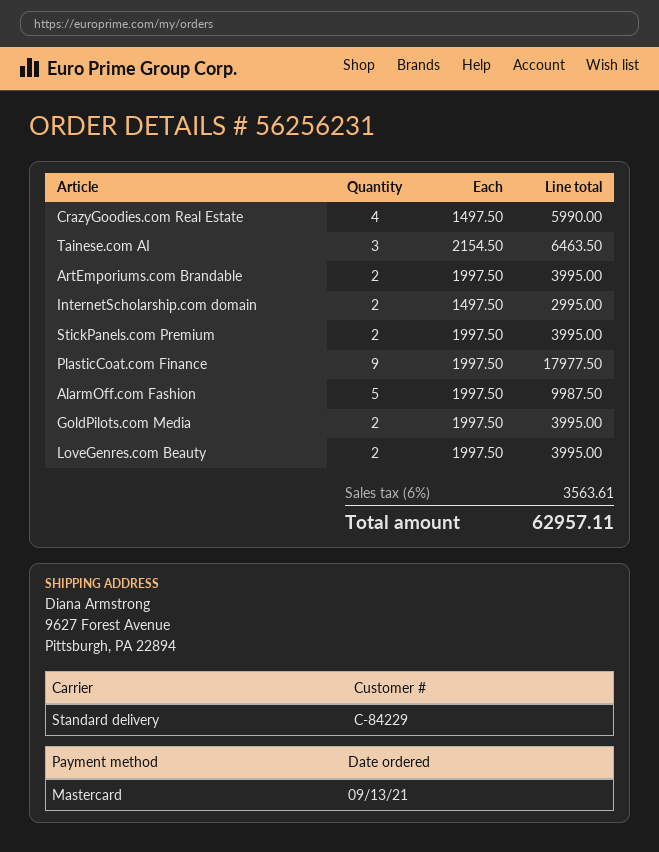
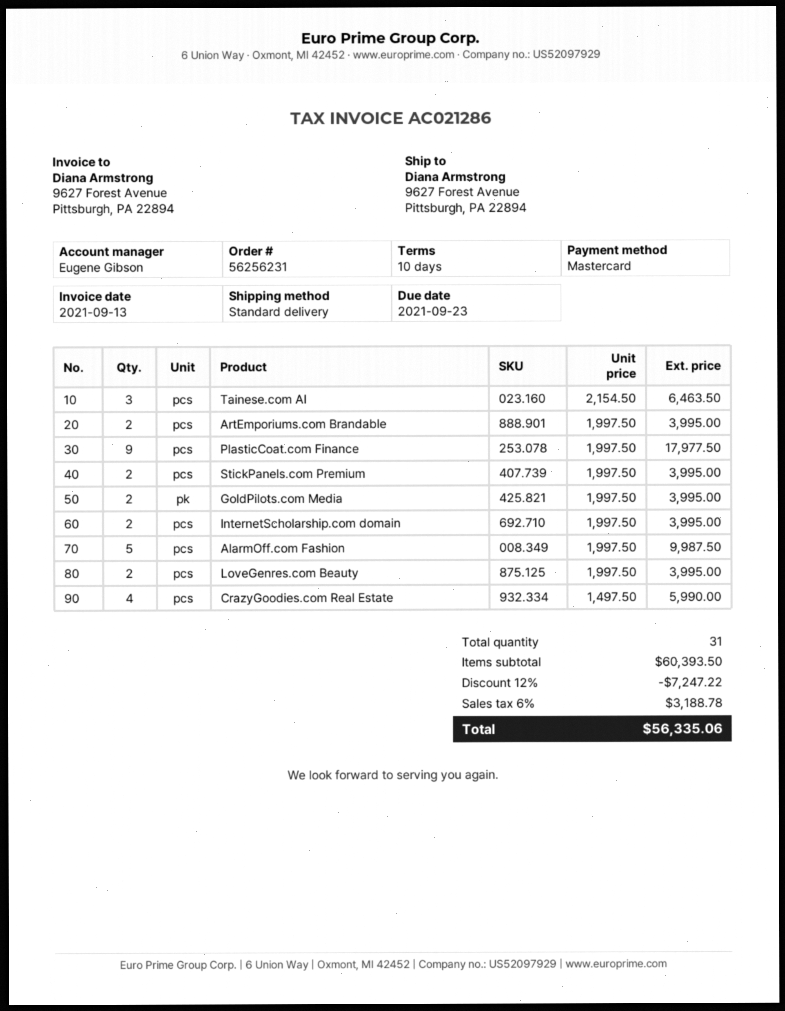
InternetScholarship.com domain: 2 x 1497.50 = 2995.00 -> 2 x 1997.50 = 3995.00
discount: none -> 12% = 7247.22
tax: 6% = 3563.61 -> 6% = 3188.78
total: 62957.11 -> 56335.06

